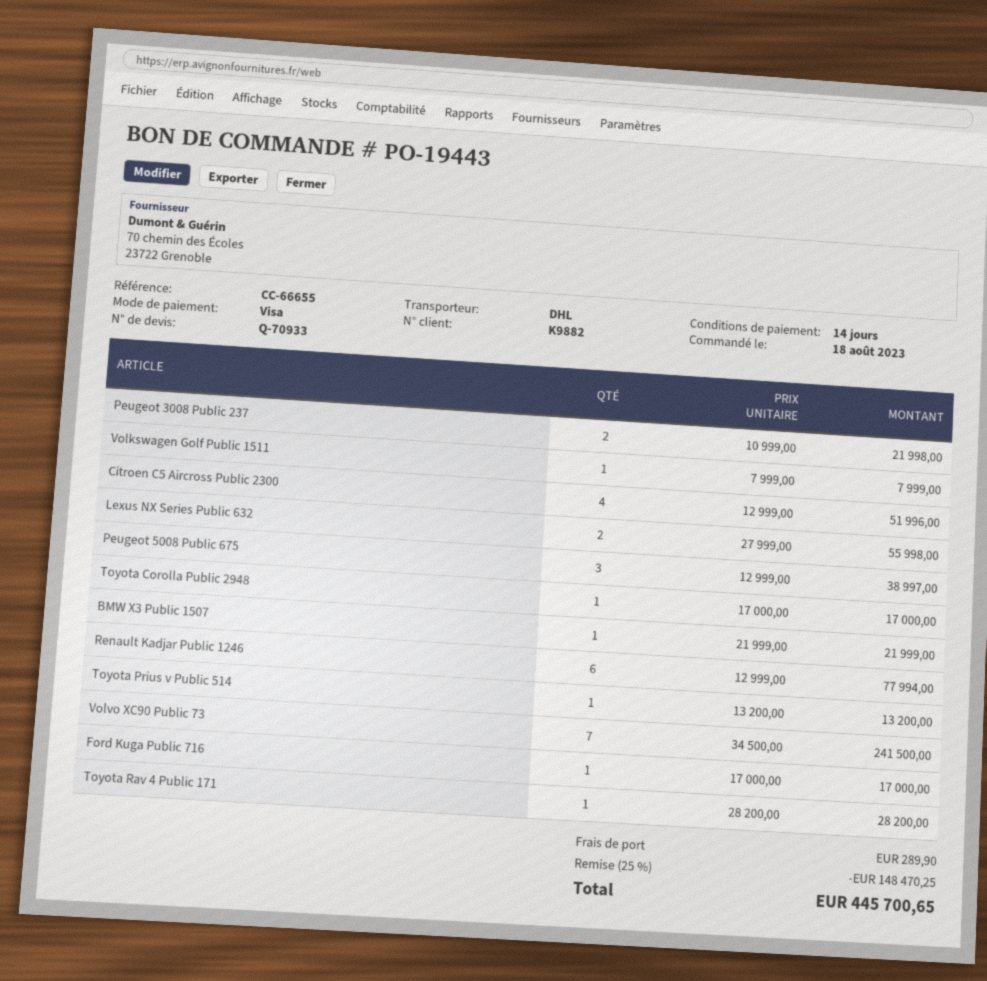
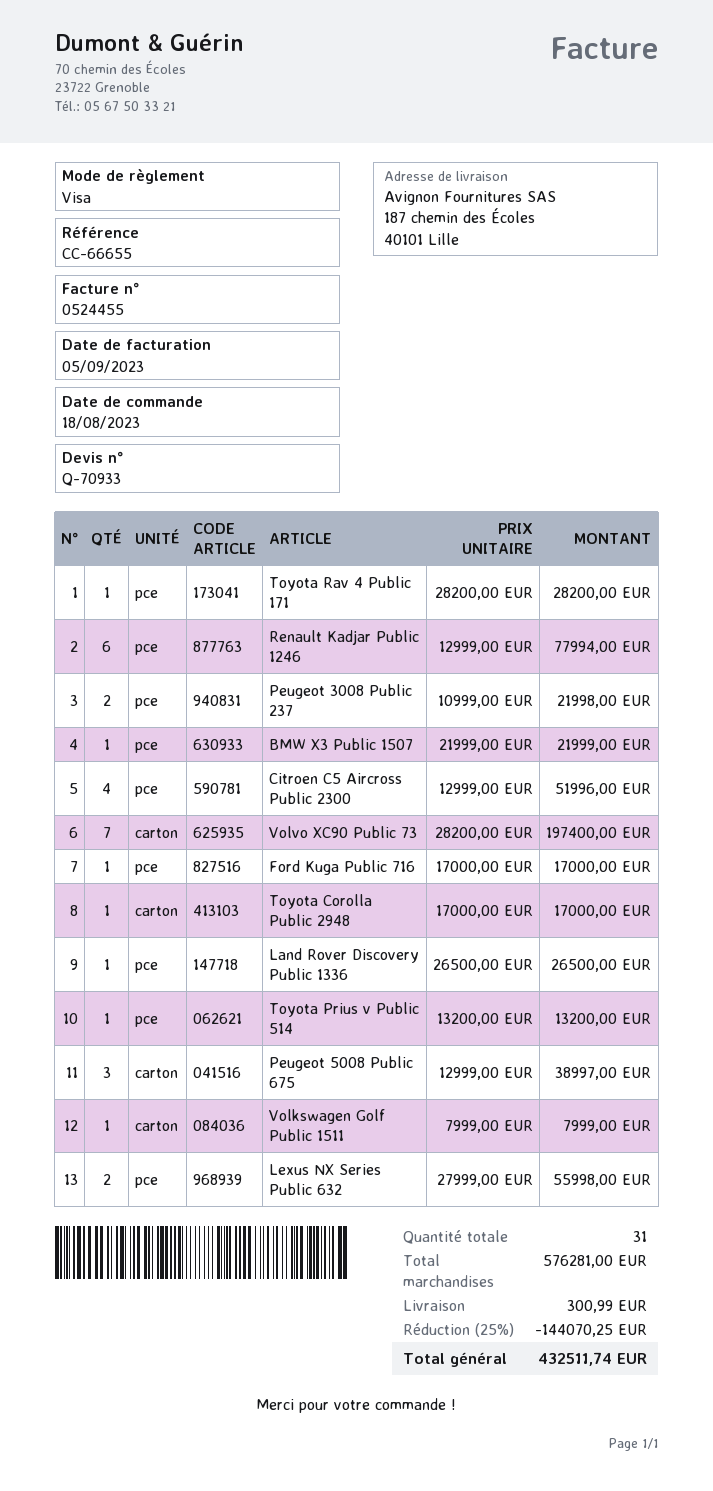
Volvo XC90 Public 73: 7 x 34500.00 = 241500.00 -> 7 x 28200.00 = 197400.00
Land Rover Discovery Public 1336: none -> 1 x 26500.00 = 26500.00
discount: 25% = 148470.25 -> 25% = 144070.25
shipping: 289.90 -> 300.99
total: 445700.65 -> 432511.74

